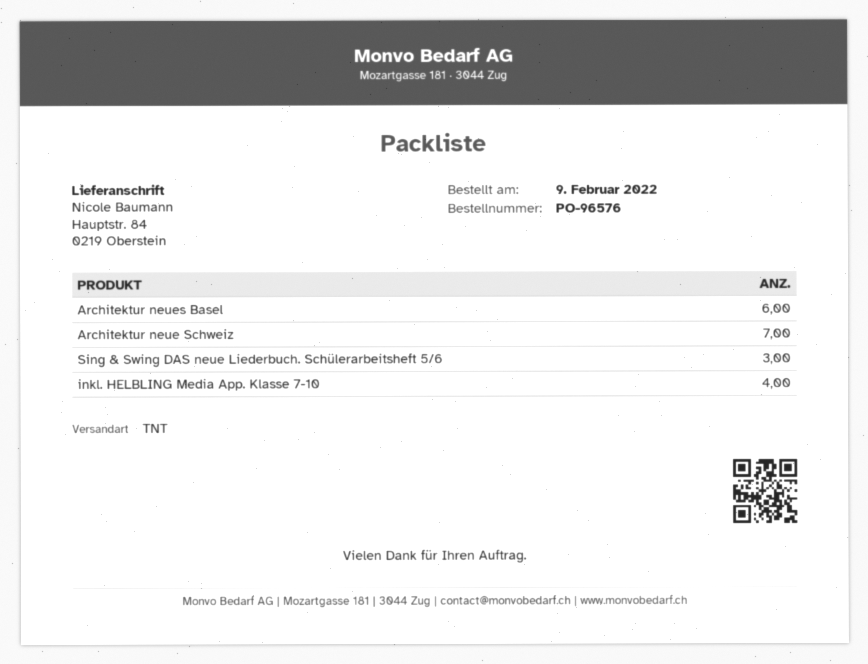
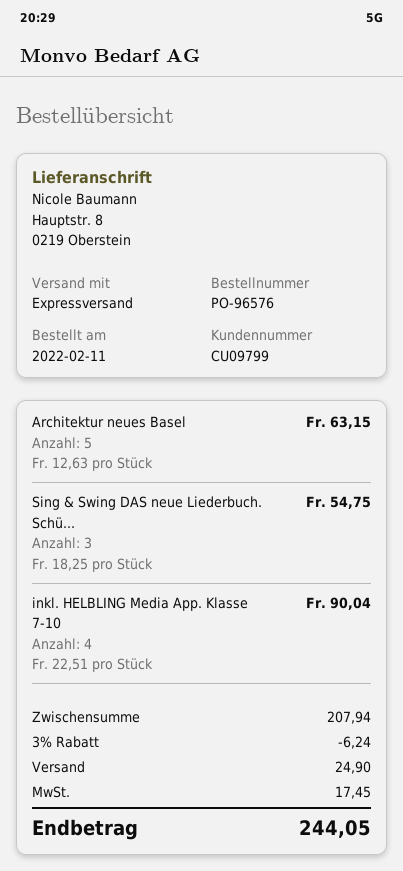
order date: 2022-02-09 -> 2022-02-11
shipping method: TNT -> express
ship to: Hauptstr. 84, 0219 Oberstein -> Hauptstr. 8, 0219 Oberstein
Architektur neues Basel: 6 -> 5
Architektur neue Schweiz: 7 -> none

